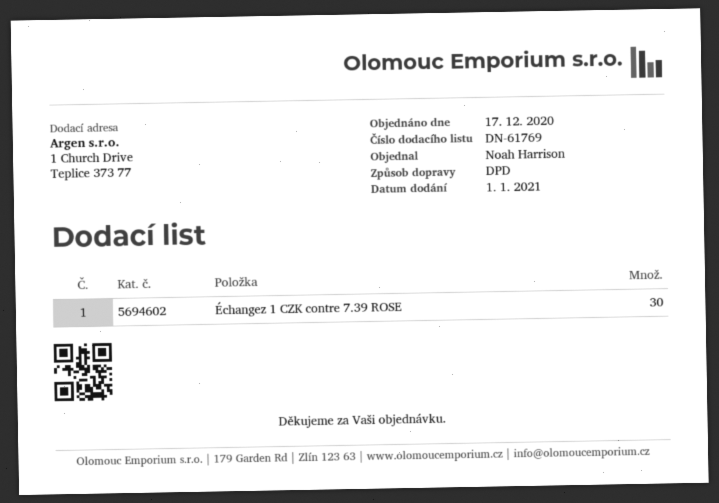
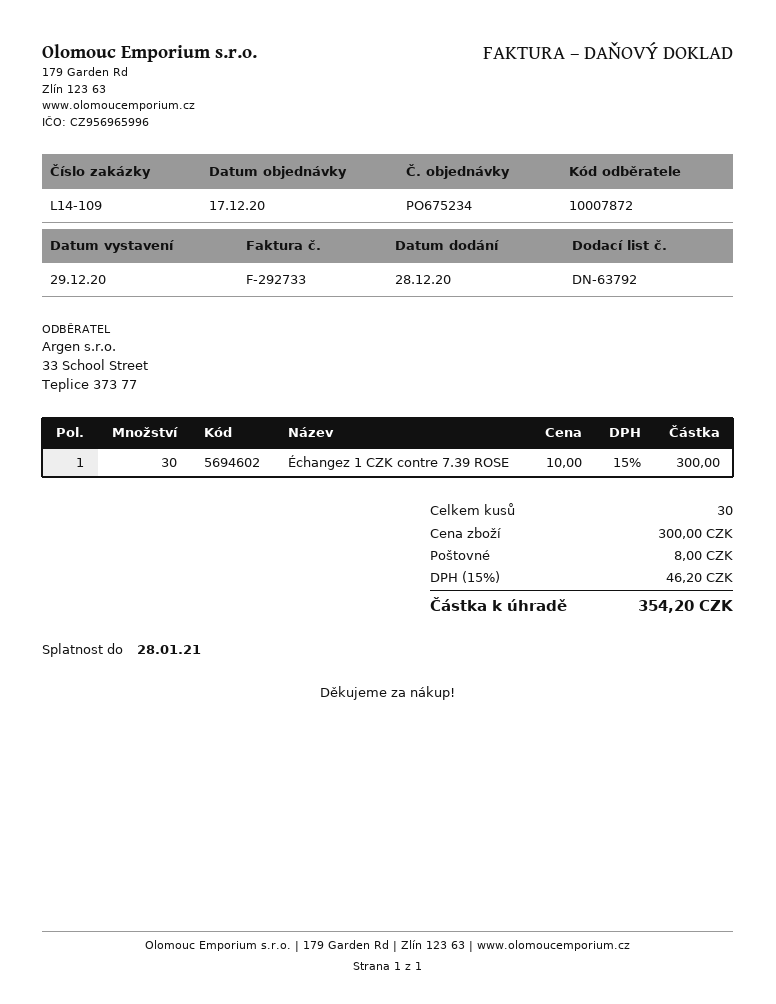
delivery note number: DN-61769 -> DN-63792
delivery date: 2021-01-01 -> 2020-12-28

